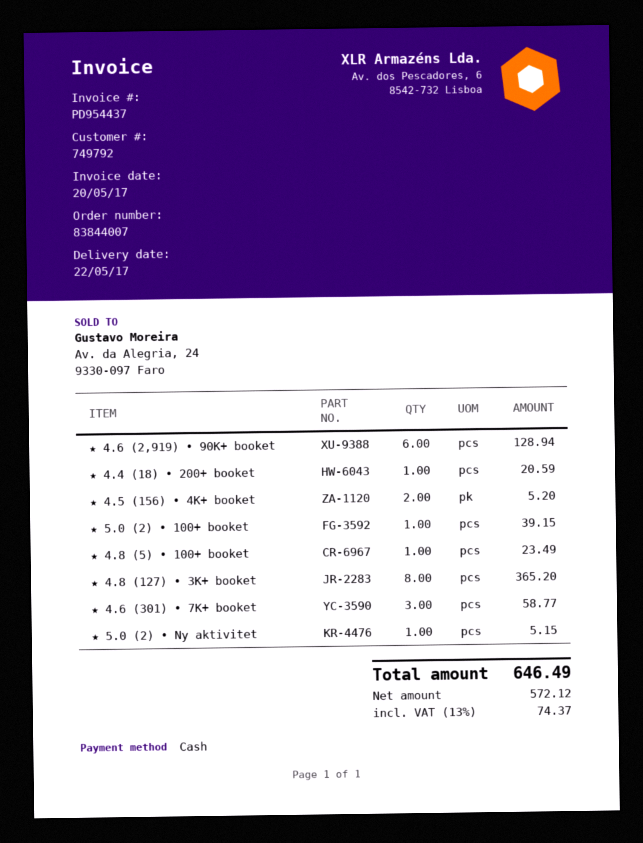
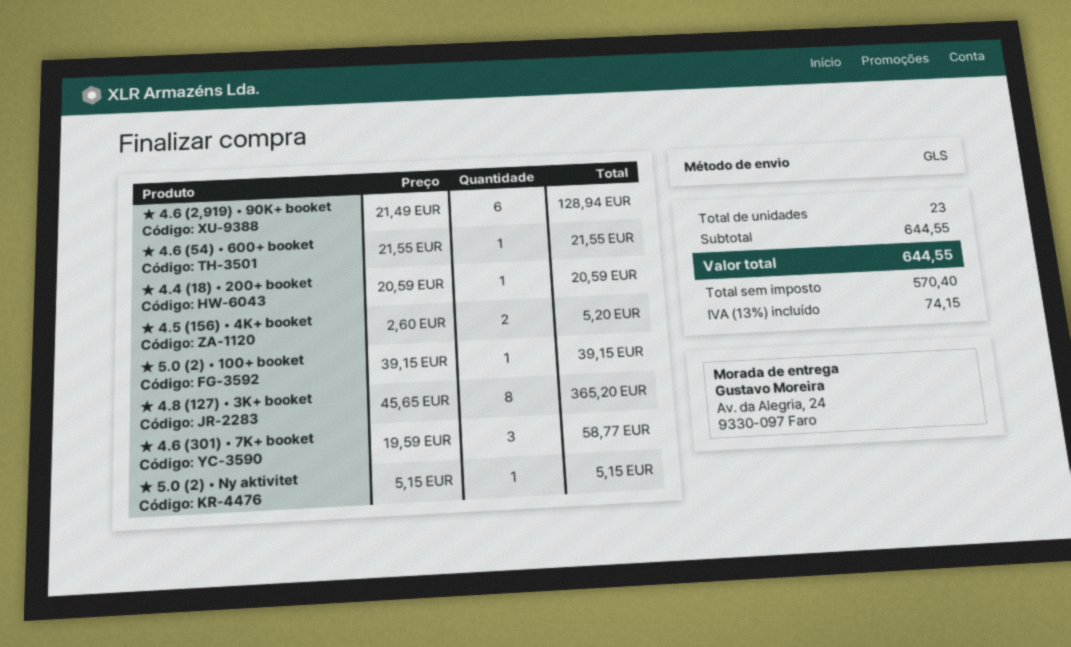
★ 4.8 (5) • 100+ booket: 1 for 23.49 -> none
★ 4.6 (54) • 600+ booket: none -> 1 for 21.55
net: 572.12 -> 570.40
tax: 13% = 74.37 -> 13% = 74.15
total: 646.49 -> 644.55

